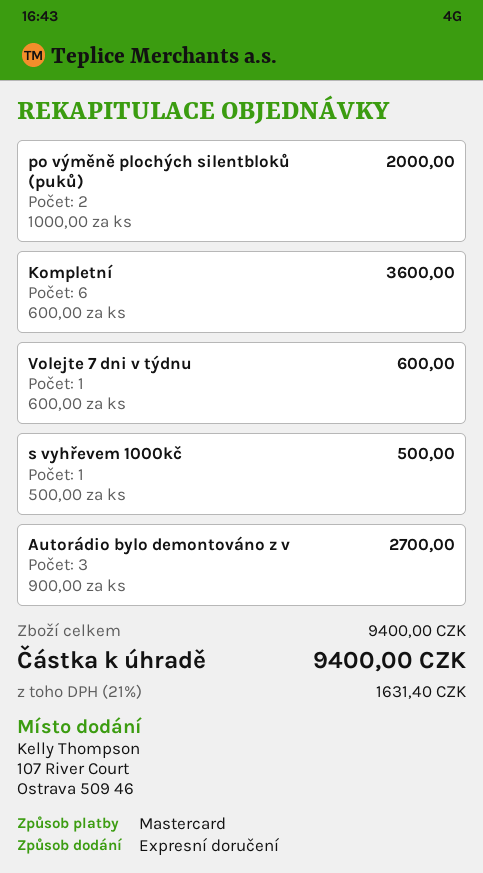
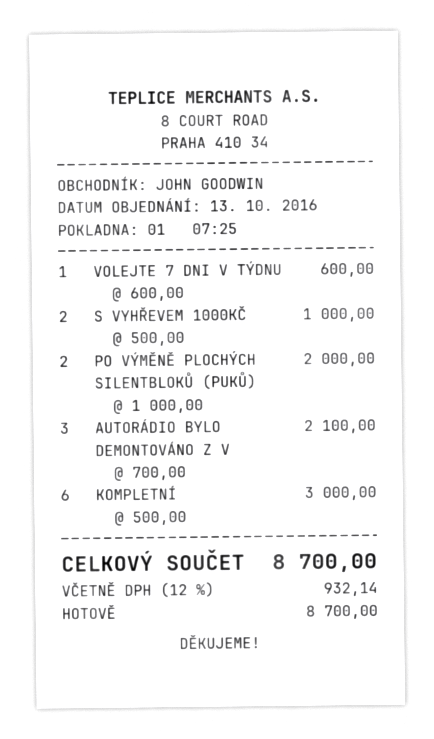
payment method: Mastercard -> cash
Kompletní: 6 x 600.00 = 3600.00 -> 6 x 500.00 = 3000.00
s vyhřevem 1000kč: 1 x 500.00 = 500.00 -> 2 x 500.00 = 1000.00
Autorádio bylo demontováno z v: 3 x 900.00 = 2700.00 -> 3 x 700.00 = 2100.00
tax: 21% = 1631.40 -> 12% = 932.14
total: 9400.00 -> 8700.00

